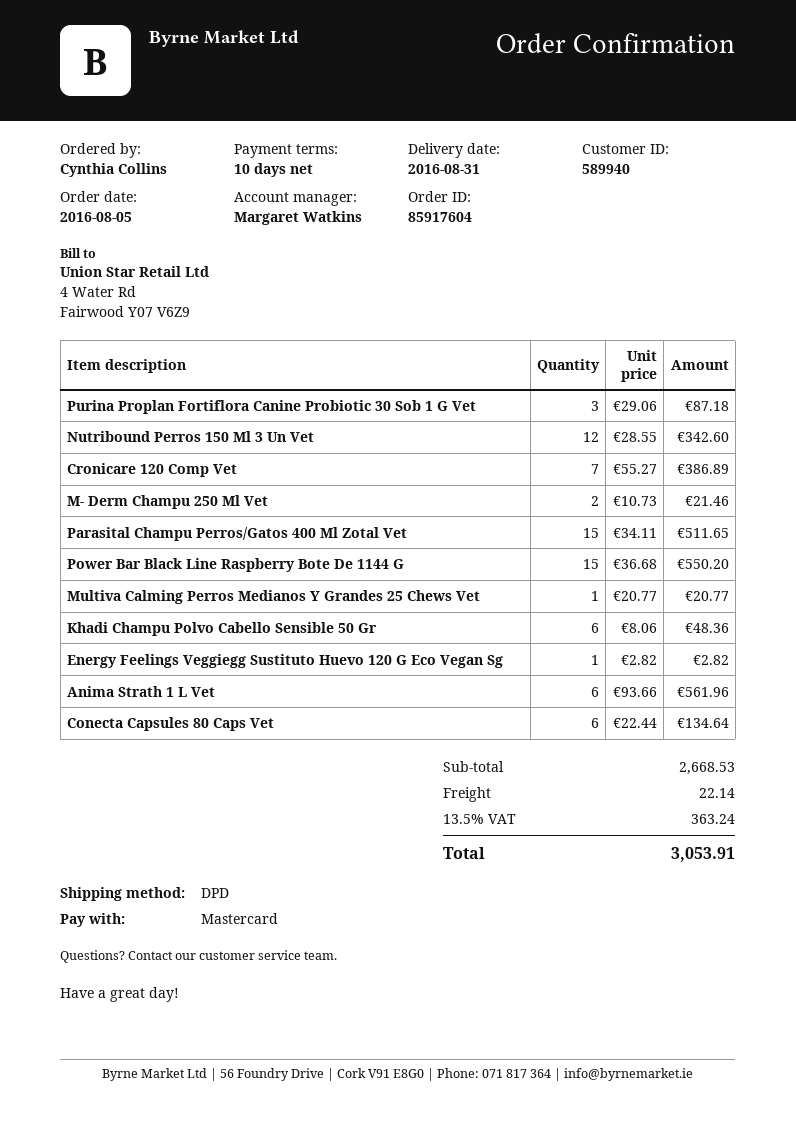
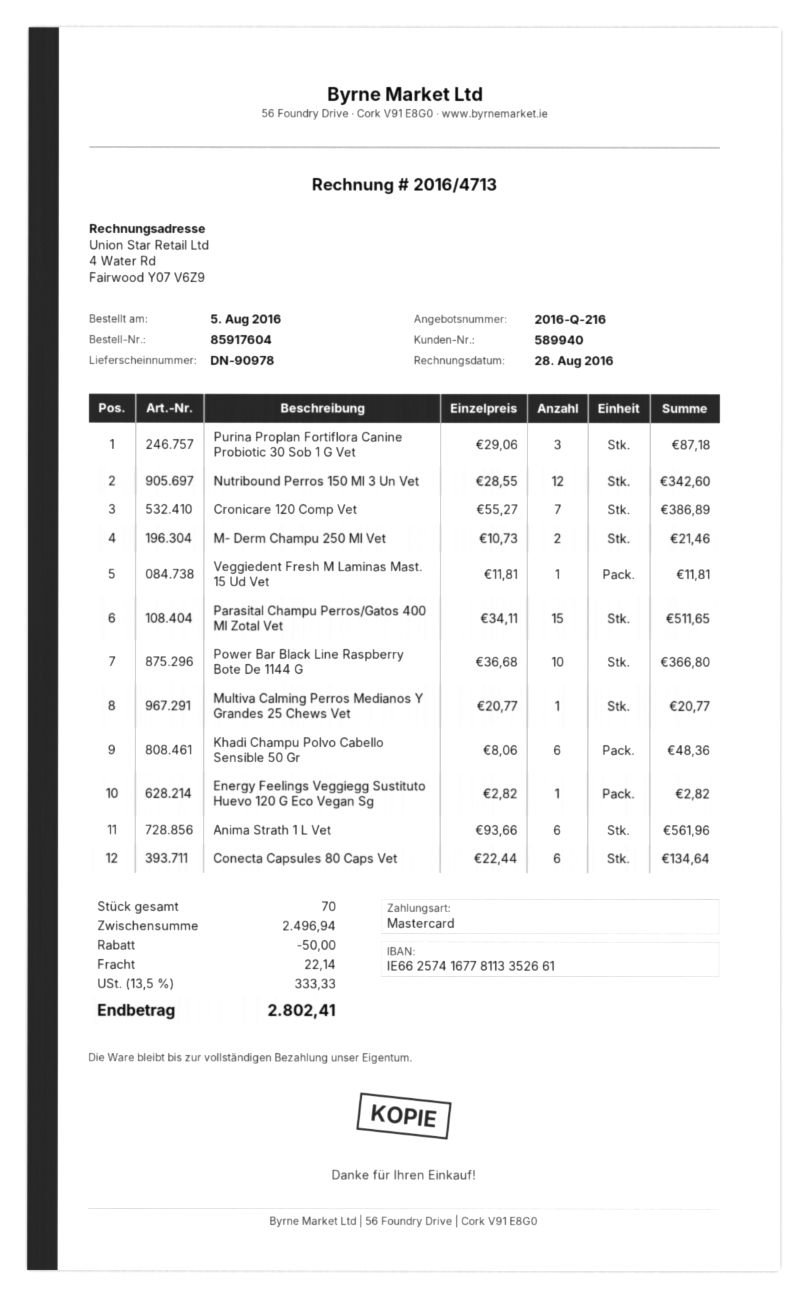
Power Bar Black Line Raspberry Bote De 1144 G: 15 x 36.68 = 550.20 -> 10 x 36.68 = 366.80
Veggiedent Fresh M Laminas Mast. 15 Ud Vet: none -> 1 x 11.81 = 11.81
subtotal: 2668.53 -> 2496.94
discount: none -> 50.00
tax: 13.5% = 363.24 -> 13.5% = 333.33
total: 3053.91 -> 2802.41

